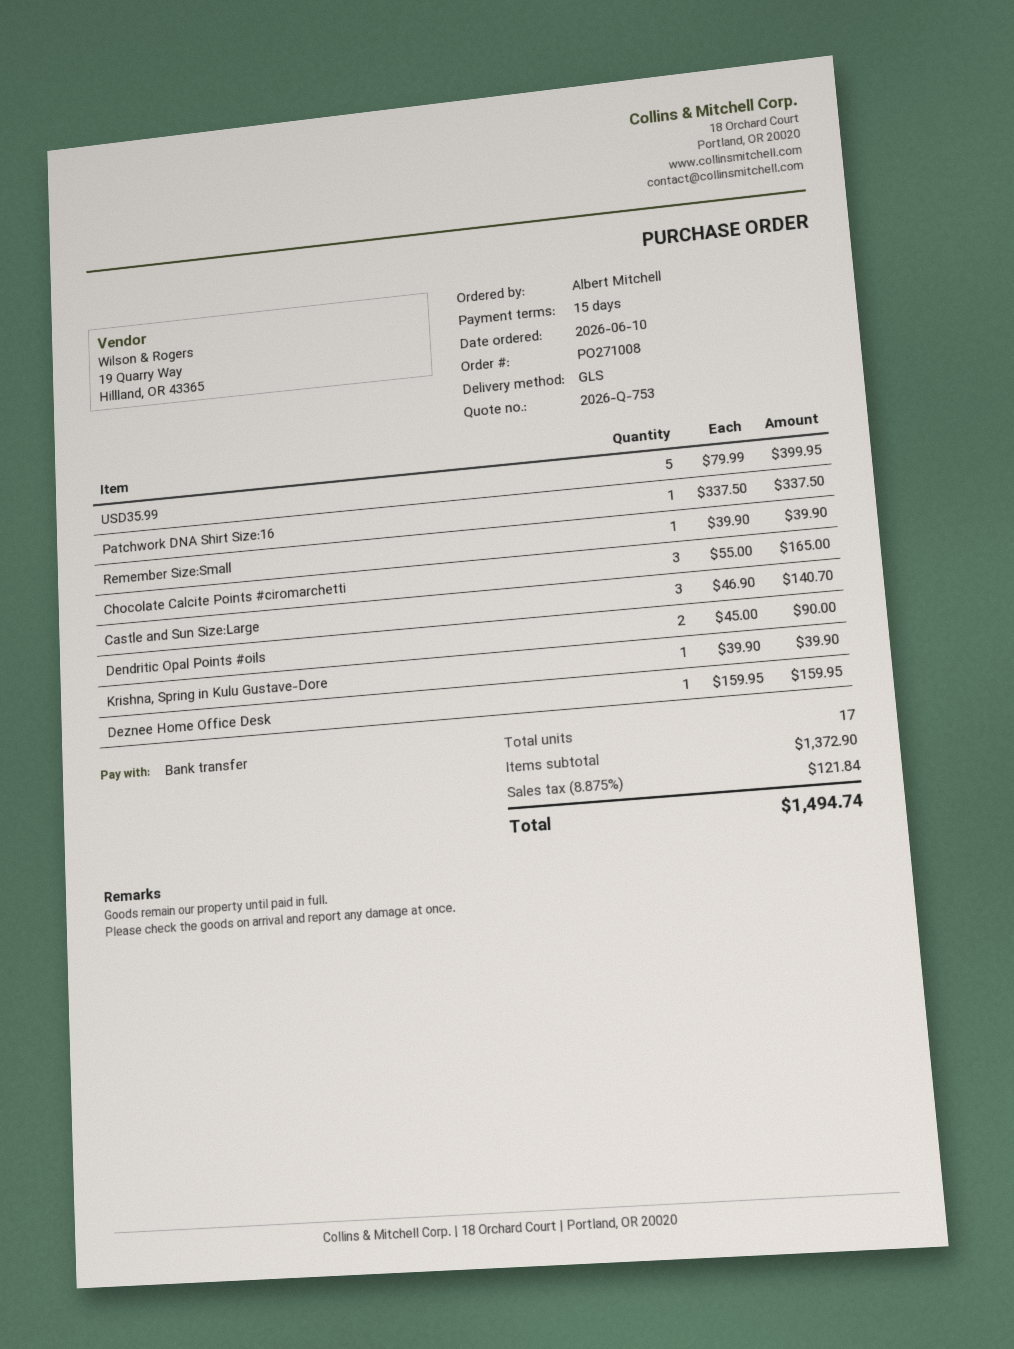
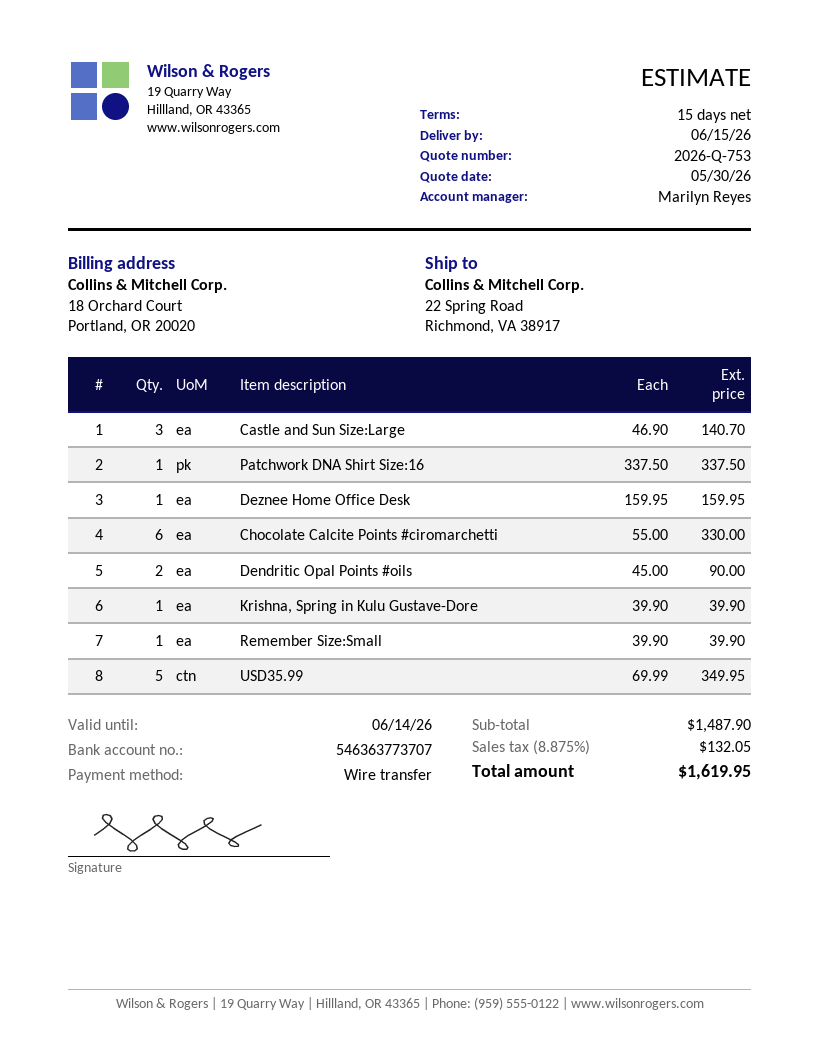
USD35.99: 5 x 79.99 = 399.95 -> 5 x 69.99 = 349.95
Chocolate Calcite Points #ciromarchetti: 3 x 55.00 = 165.00 -> 6 x 55.00 = 330.00
subtotal: 1372.90 -> 1487.90
tax: 8.875% = 121.84 -> 8.875% = 132.05
total: 1494.74 -> 1619.95

